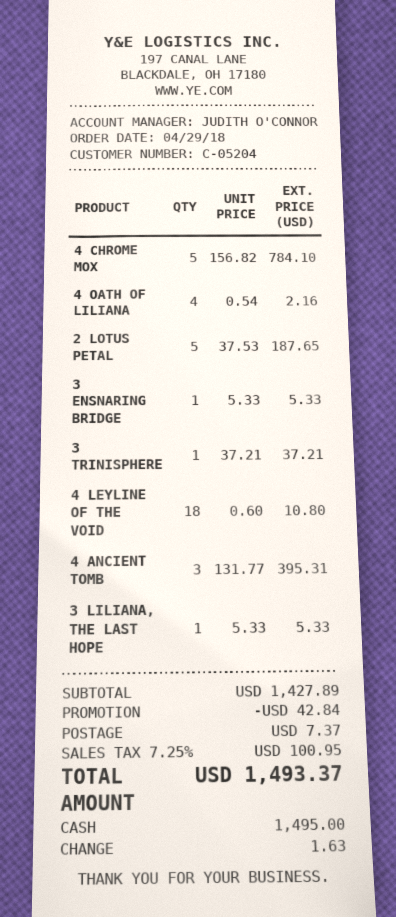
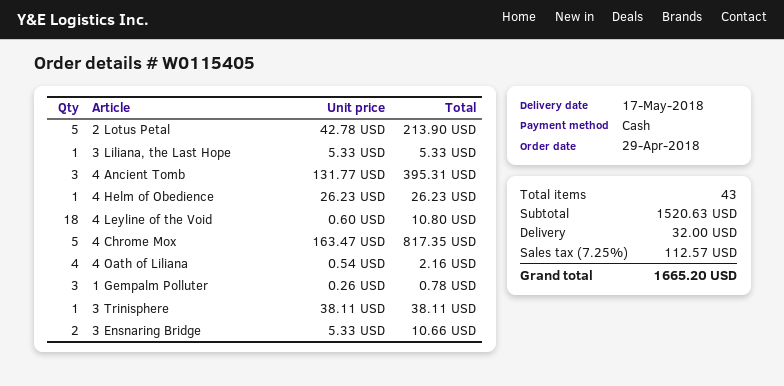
4 CHROME MOX: 5 x 156.82 = 784.10 -> 5 x 163.47 = 817.35
2 LOTUS PETAL: 5 x 37.53 = 187.65 -> 5 x 42.78 = 213.90
3 ENSNARING BRIDGE: 1 x 5.33 = 5.33 -> 2 x 5.33 = 10.66
3 TRINISPHERE: 1 x 37.21 = 37.21 -> 1 x 38.11 = 38.11
4 Helm of Obedience: none -> 1 x 26.23 = 26.23
1 Gempalm Polluter: none -> 3 x 0.26 = 0.78
subtotal: 1427.89 -> 1520.63
discount: 42.84 -> none
shipping: 7.37 -> 32.00
tax: 7.25% = 100.95 -> 7.25% = 112.57
total: 1493.37 -> 1665.20

